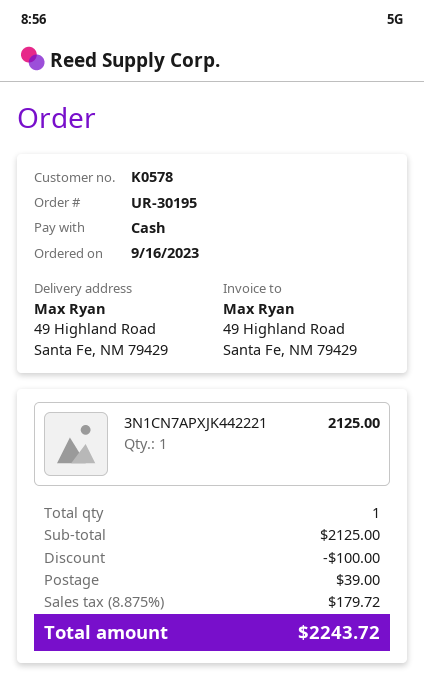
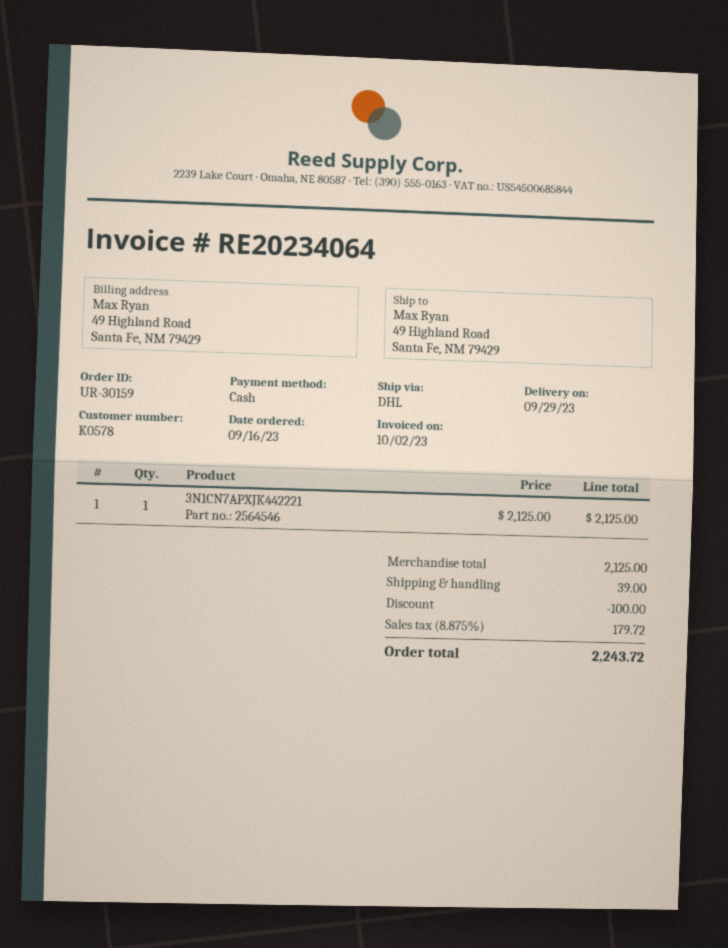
order number: UR-30195 -> UR-30159

